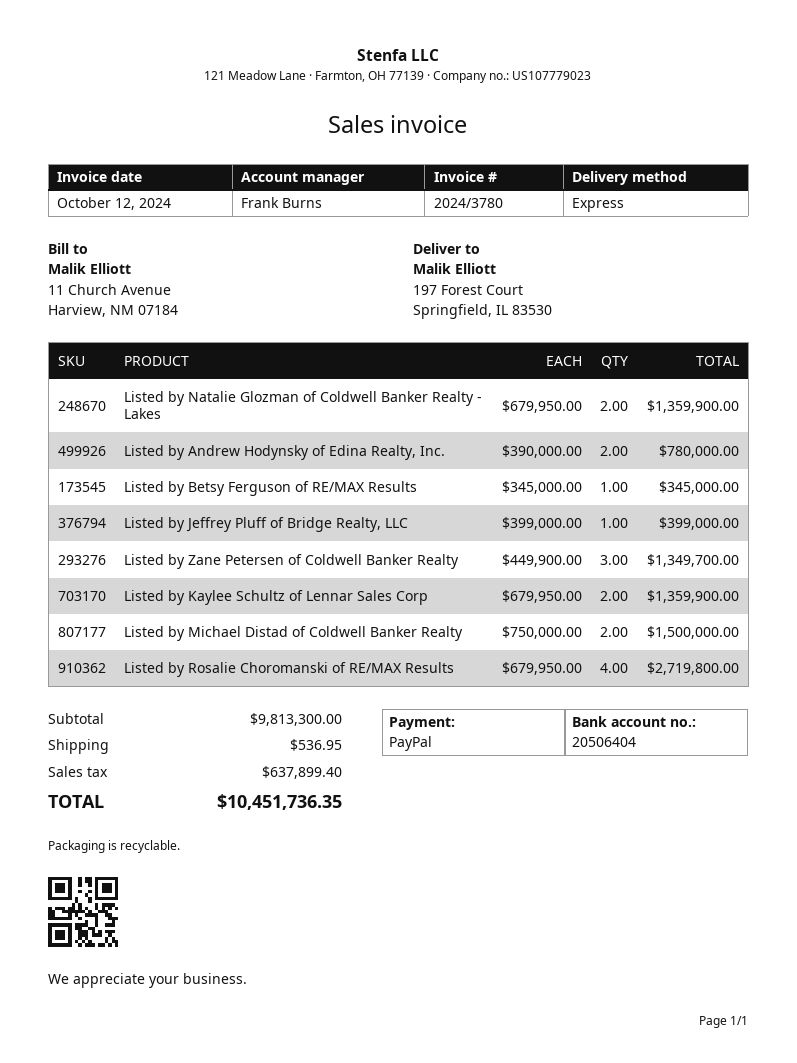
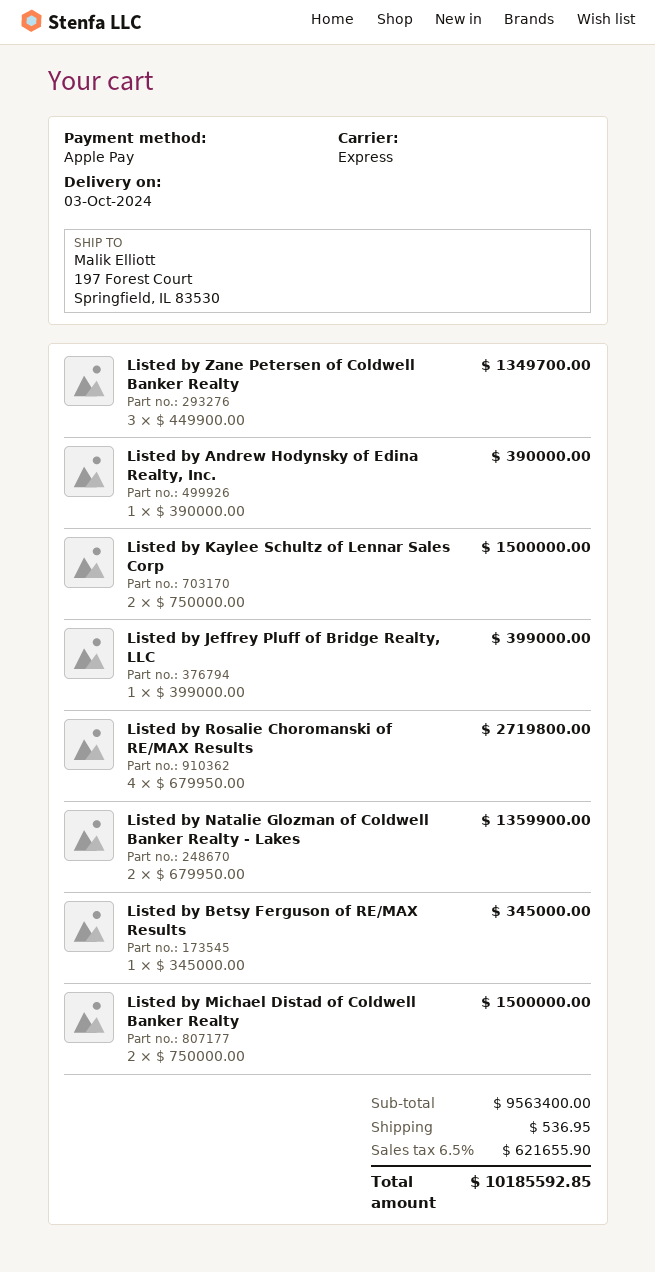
payment method: PayPal -> Apple Pay
Listed by Andrew Hodynsky of Edina Realty, Inc.: 2 x 390000.00 = 780000.00 -> 1 x 390000.00 = 390000.00
Listed by Kaylee Schultz of Lennar Sales Corp: 2 x 679950.00 = 1359900.00 -> 2 x 750000.00 = 1500000.00
subtotal: 9813300.00 -> 9563400.00
tax: 637899.40 -> 621655.90
total: 10451736.35 -> 10185592.85

